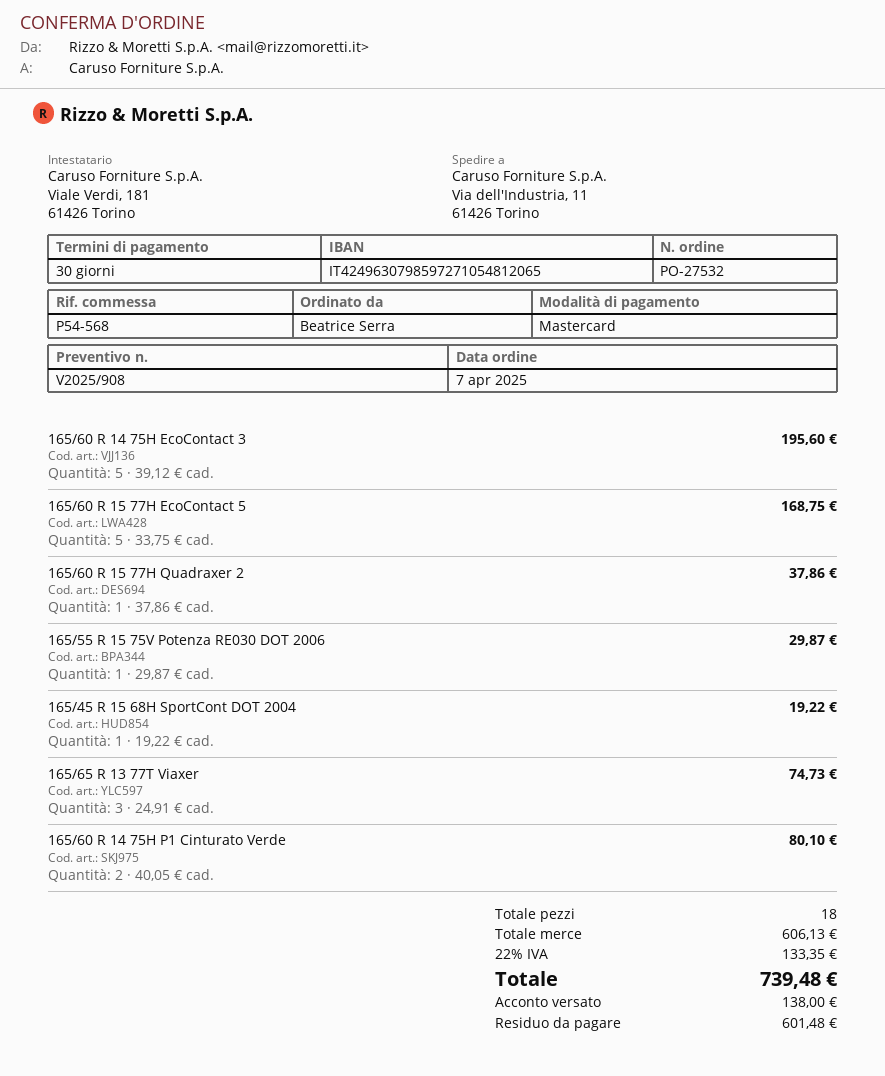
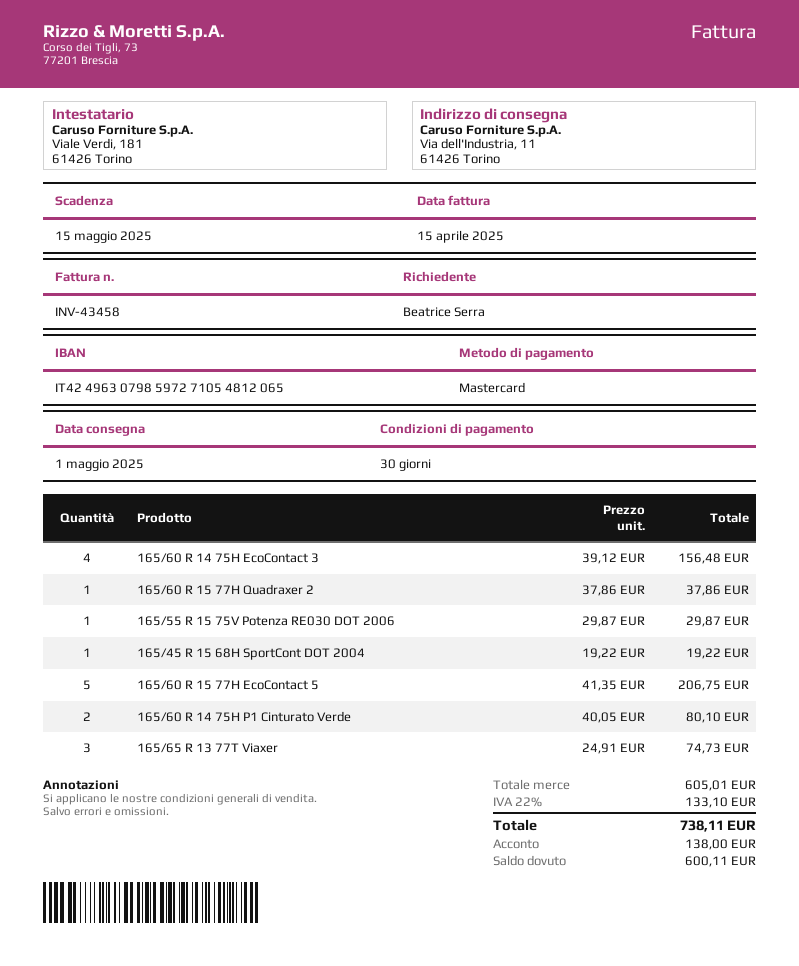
165/60 R 14 75H EcoContact 3: 5 x 39.12 = 195.60 -> 4 x 39.12 = 156.48
165/60 R 15 77H EcoContact 5: 5 x 33.75 = 168.75 -> 5 x 41.35 = 206.75
subtotal: 606.13 -> 605.01
tax: 22% = 133.35 -> 22% = 133.10
total: 739.48 -> 738.11
balance: 601.48 -> 600.11

